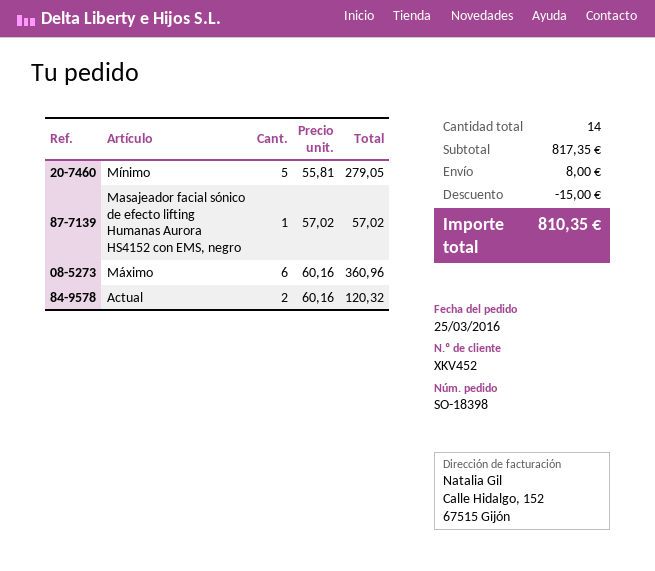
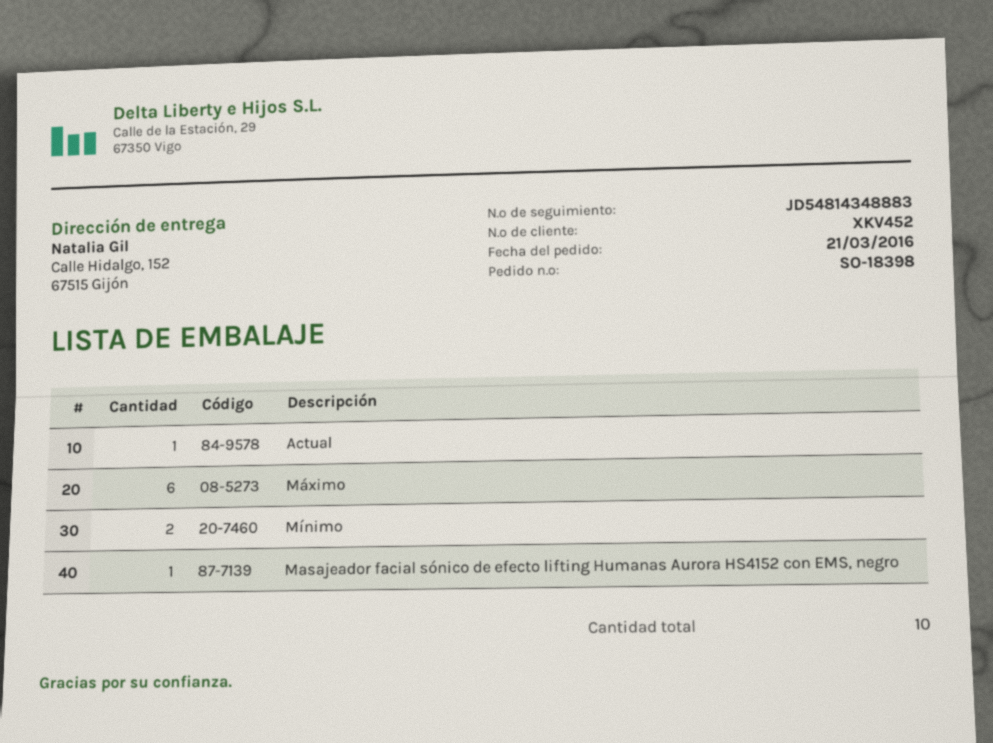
order date: 2016-03-25 -> 2016-03-21
Mínimo: 5 -> 2
Actual: 2 -> 1
total quantity: 14 -> 10

